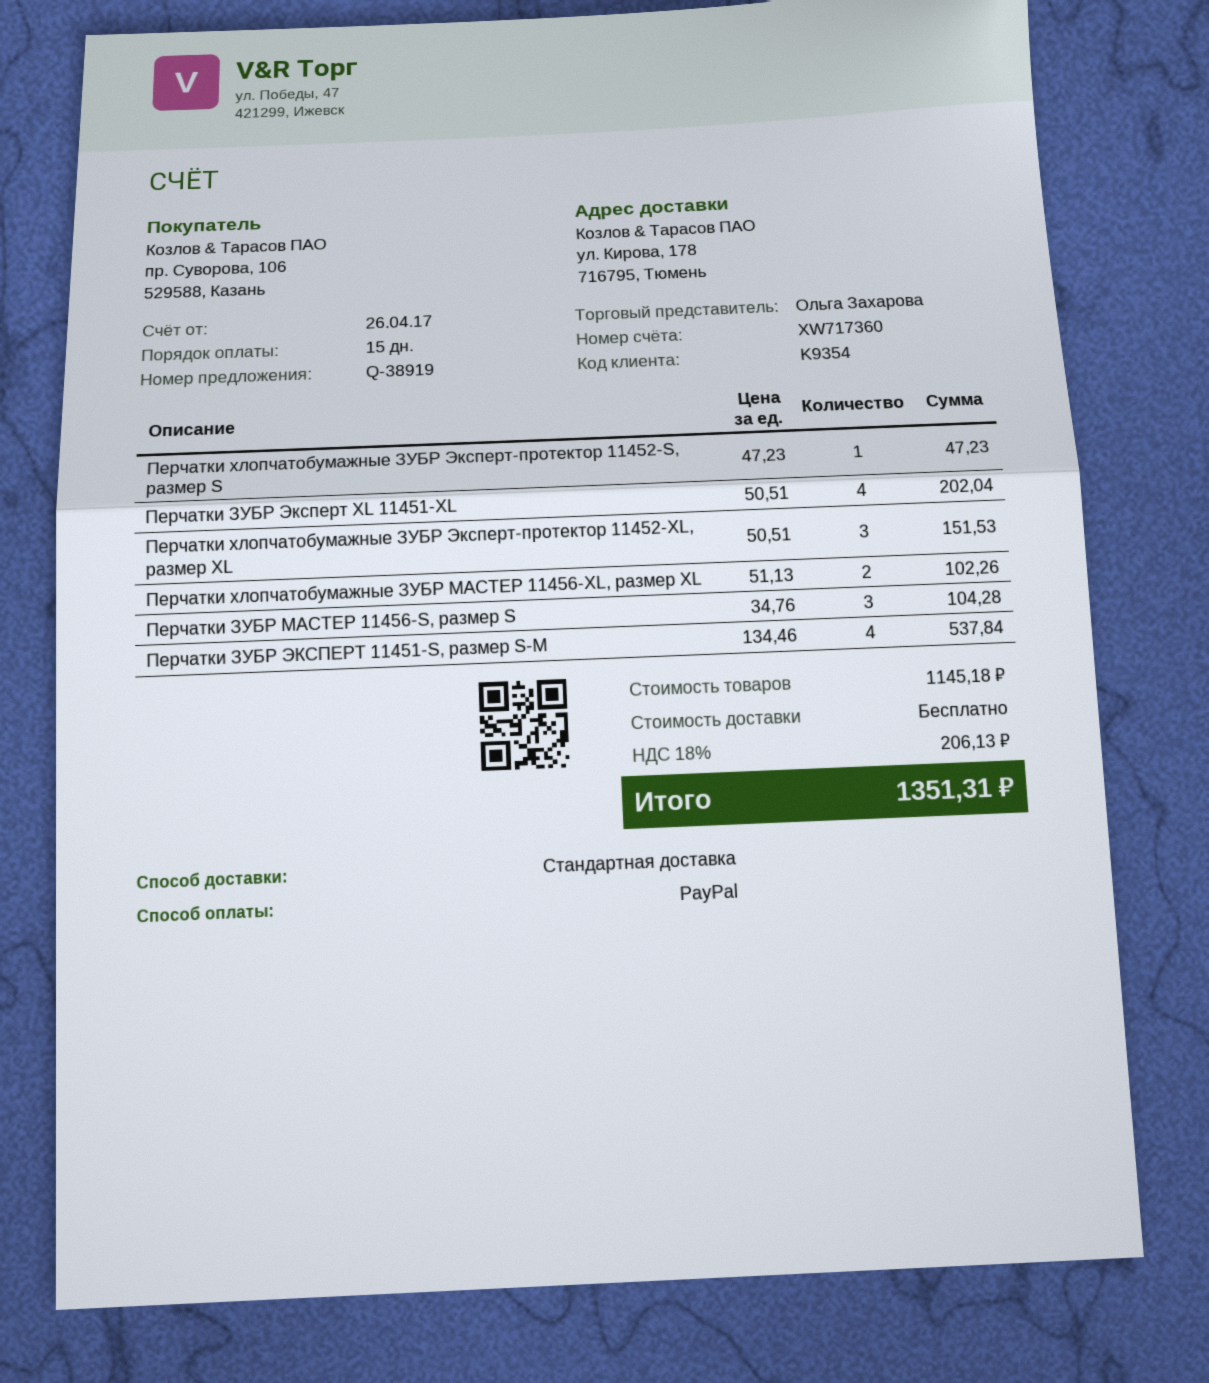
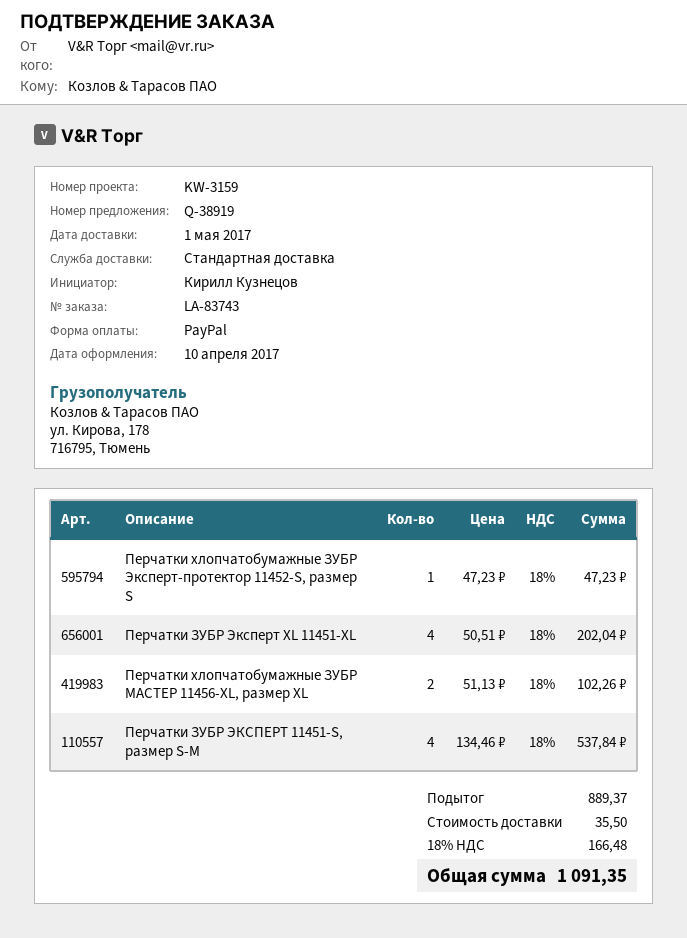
Перчатки хлопчатобумажные ЗУБР Эксперт-протектор 11452-XL, размер XL: 3 x 50.51 = 151.53 -> none
Перчатки ЗУБР МАСТЕР 11456-S, размер S: 3 x 34.76 = 104.28 -> none
subtotal: 1145.18 -> 889.37
shipping: 0.00 -> 35.50
tax: 18% = 206.13 -> 18% = 166.48
total: 1351.31 -> 1091.35

